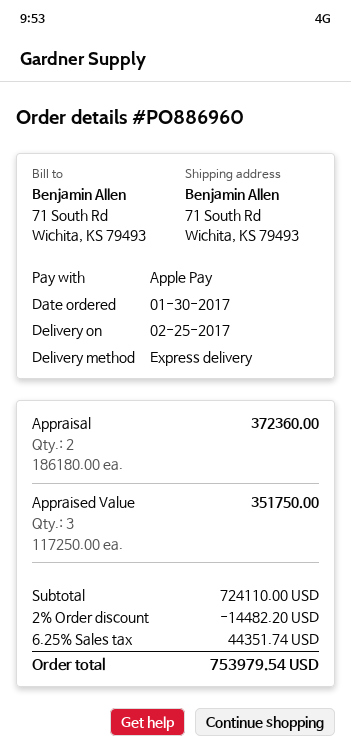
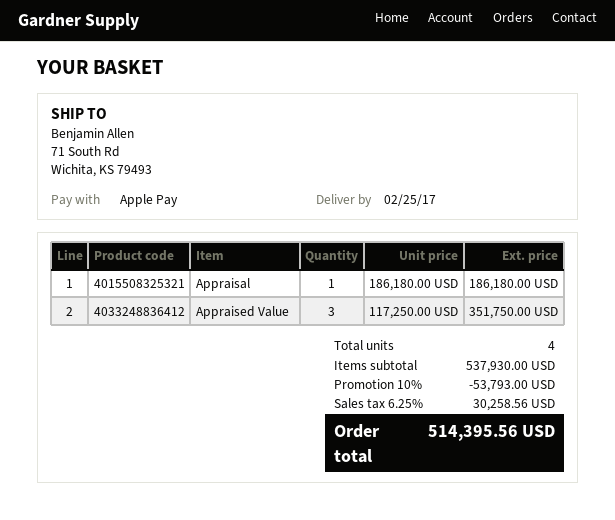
Appraisal: 2 x 186180.00 = 372360.00 -> 1 x 186180.00 = 186180.00
subtotal: 724110.00 -> 537930.00
discount: 2% = 14482.20 -> 10% = 53793.00
tax: 6.25% = 44351.74 -> 6.25% = 30258.56
total: 753979.54 -> 514395.56

